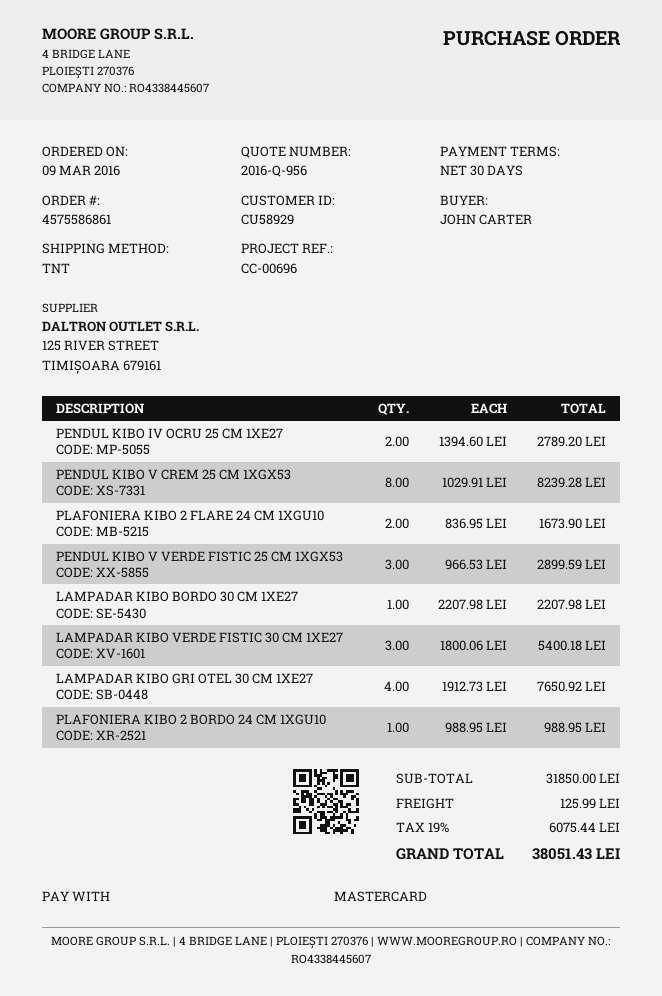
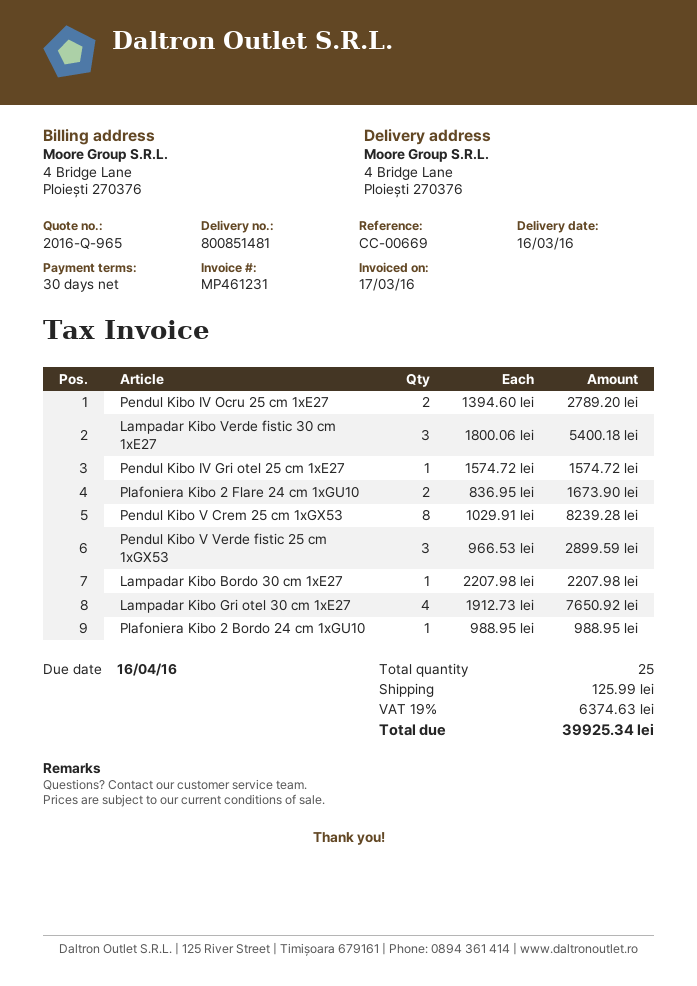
quote number: 2016-Q-956 -> 2016-Q-965
reference: CC-00696 -> CC-00669
Pendul Kibo IV Gri otel 25 cm 1xE27: none -> 1 x 1574.72 = 1574.72
tax: 19% = 6075.44 -> 19% = 6374.63
total: 38051.43 -> 39925.34

